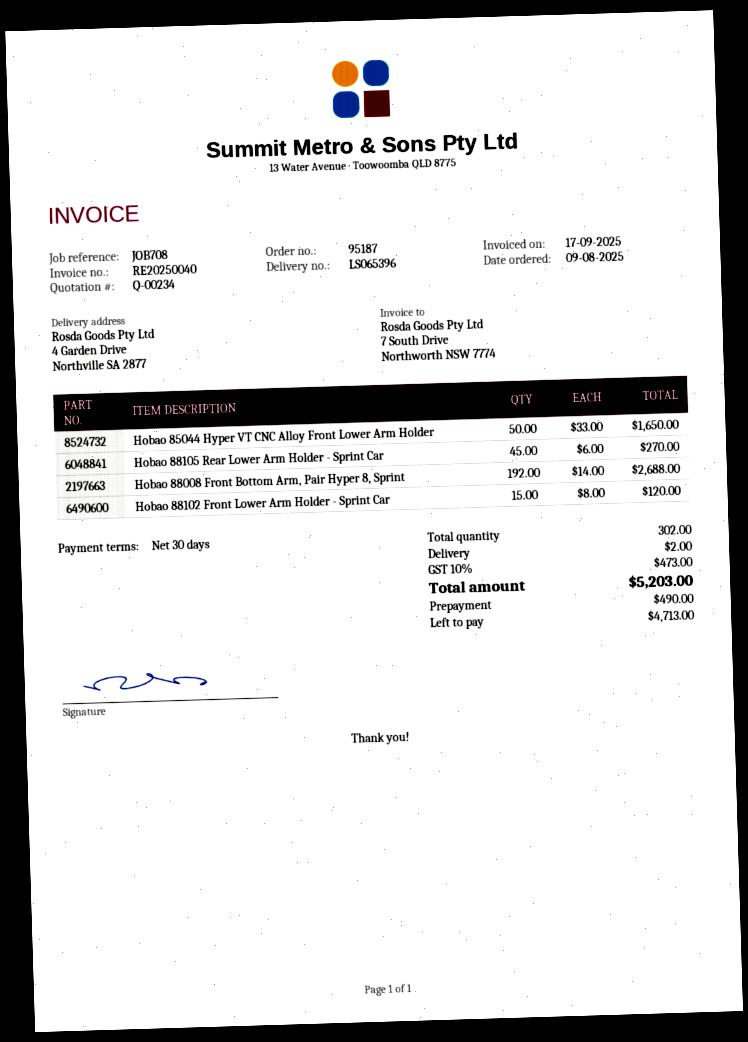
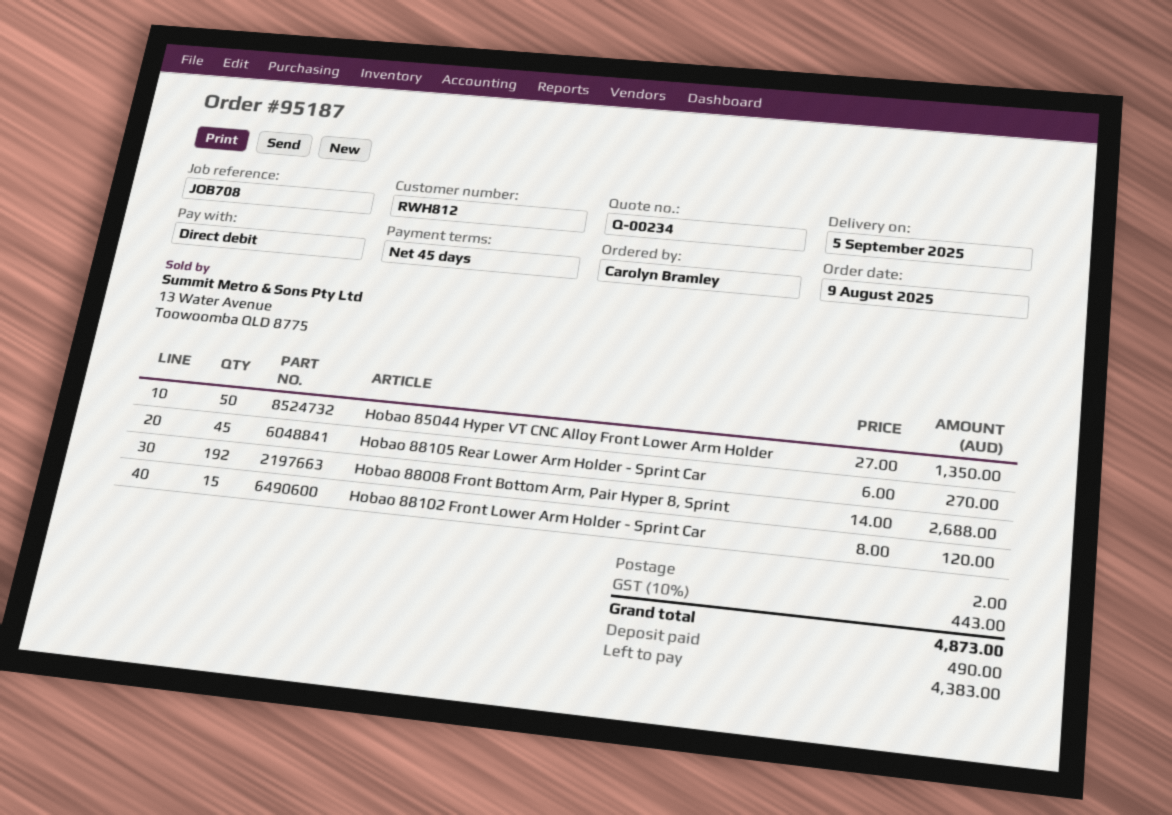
payment terms: 30 days -> 45 days
Hobao 85044 Hyper VT CNC Alloy Front Lower Arm Holder: 50 x 33.00 = 1650.00 -> 50 x 27.00 = 1350.00
tax: 10% = 473.00 -> 10% = 443.00
total: 5203.00 -> 4873.00
balance: 4713.00 -> 4383.00

